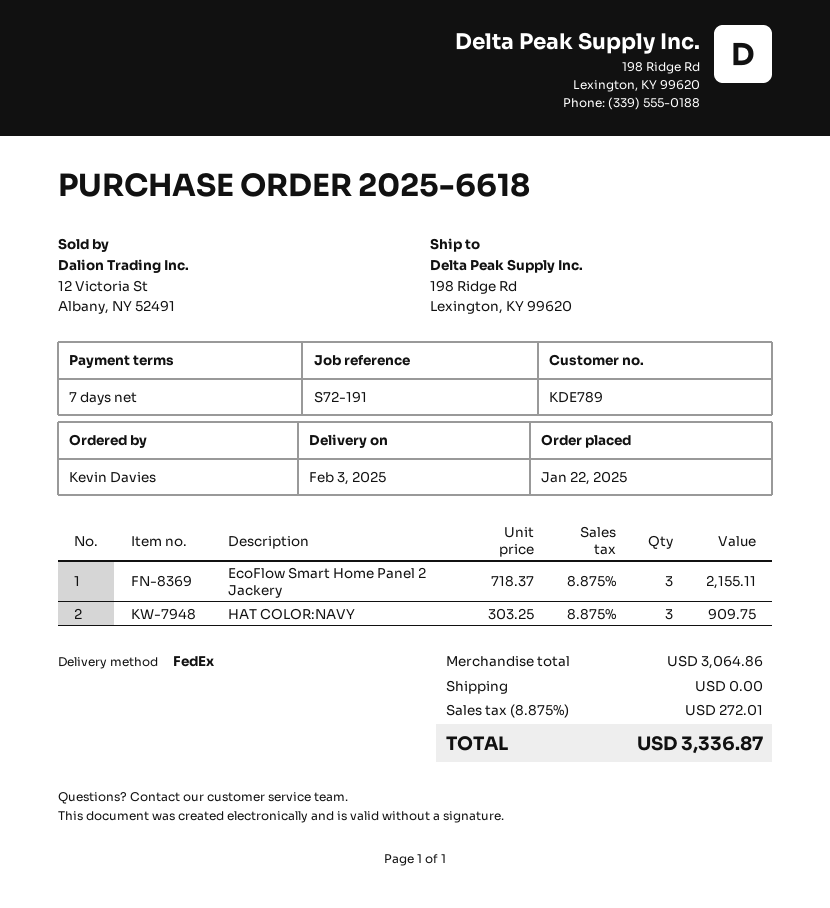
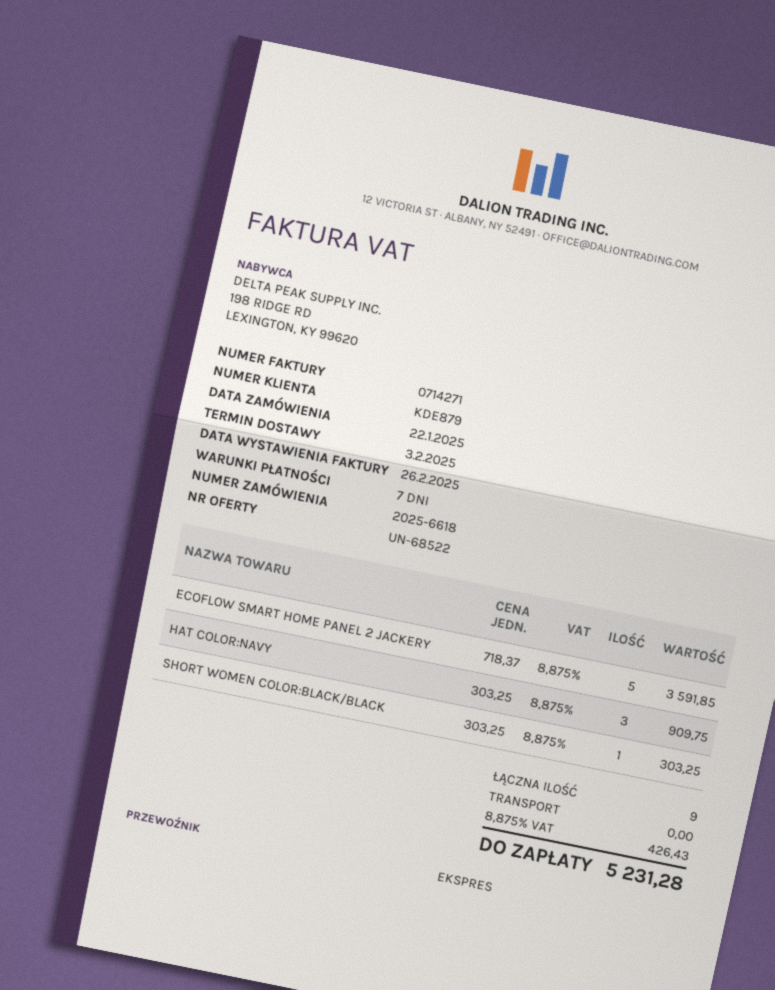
customer number: KDE789 -> KDE879
shipping method: FedEx -> express
EcoFlow Smart Home Panel 2 Jackery: 3 x 718.37 = 2155.11 -> 5 x 718.37 = 3591.85
SHORT WOMEN COLOR:BLACK/BLACK: none -> 1 x 303.25 = 303.25
tax: 8.875% = 272.01 -> 8.875% = 426.43
total: 3336.87 -> 5231.28

